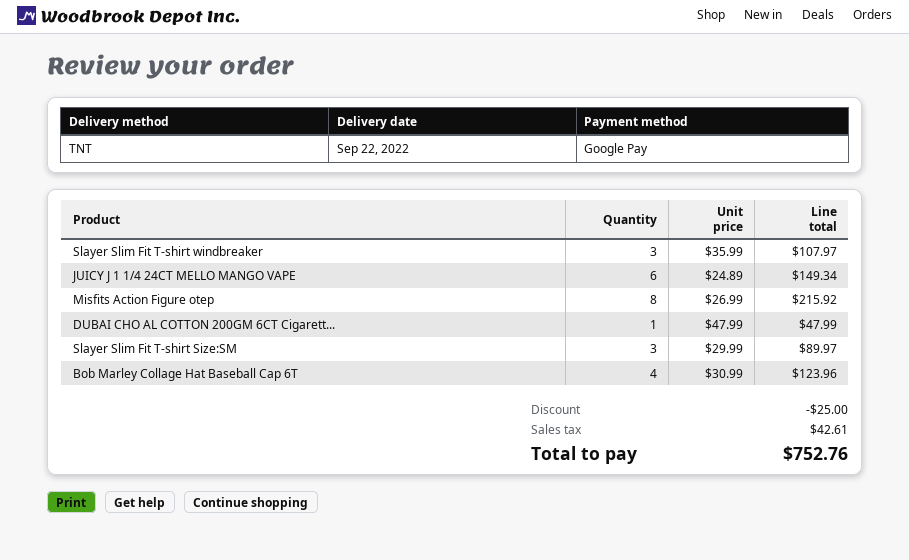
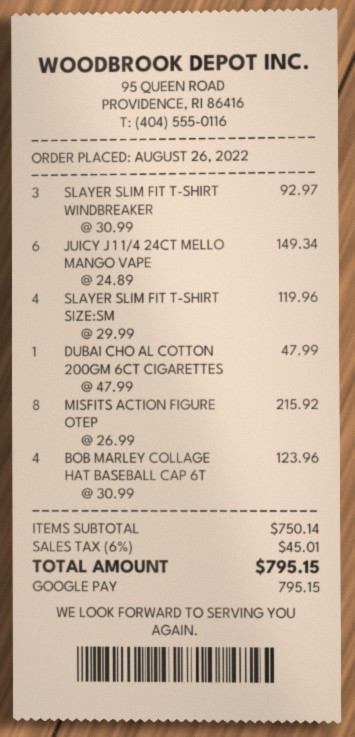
Slayer Slim Fit T-shirt windbreaker: 3 x 35.99 = 107.97 -> 3 x 30.99 = 92.97
Slayer Slim Fit T-shirt Size:SM: 3 x 29.99 = 89.97 -> 4 x 29.99 = 119.96
discount: 25.00 -> none
tax: 42.61 -> 45.01
total: 752.76 -> 795.15

